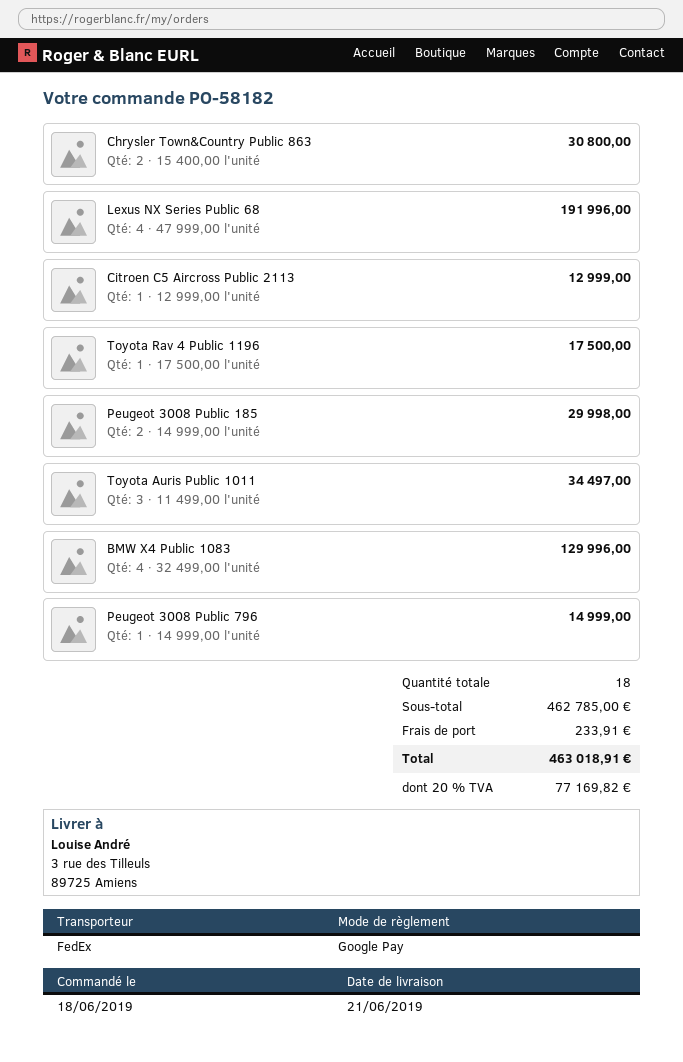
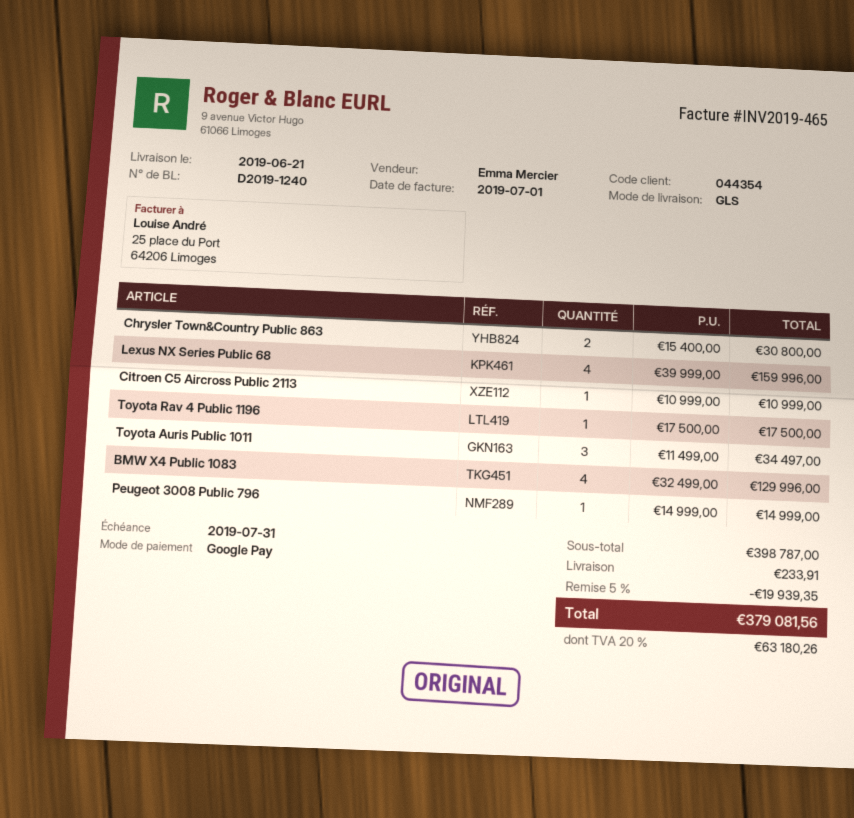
shipping method: FedEx -> GLS
Lexus NX Series Public 68: 4 x 47999.00 = 191996.00 -> 4 x 39999.00 = 159996.00
Citroen C5 Aircross Public 2113: 1 x 12999.00 = 12999.00 -> 1 x 10999.00 = 10999.00
Peugeot 3008 Public 185: 2 x 14999.00 = 29998.00 -> none
subtotal: 462785.00 -> 398787.00
discount: none -> 5% = 19939.35
tax: 20% = 77169.82 -> 20% = 63180.26
total: 463018.91 -> 379081.56

